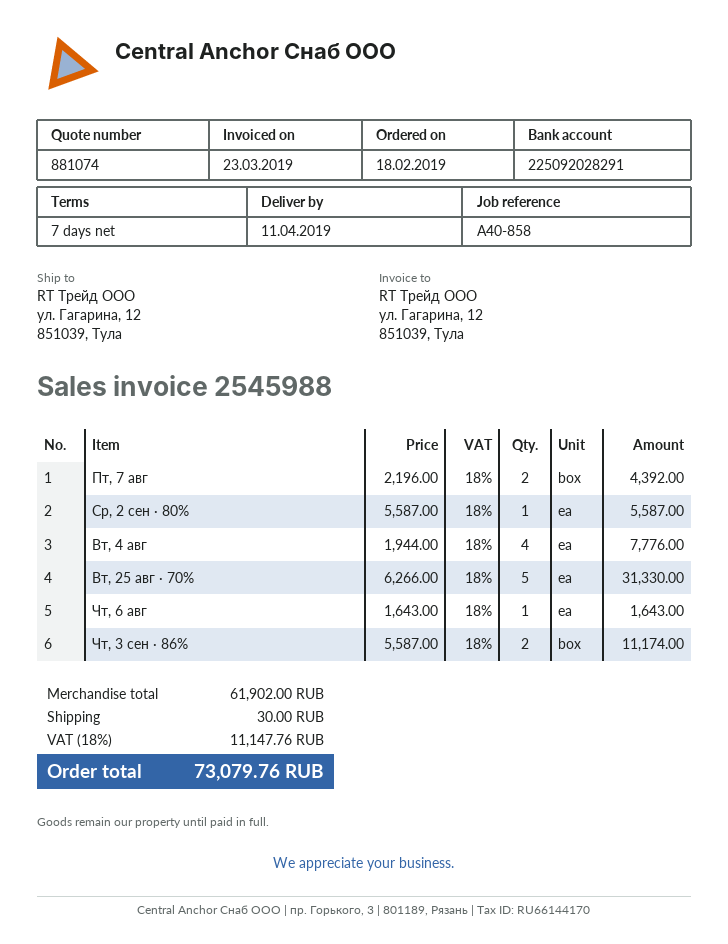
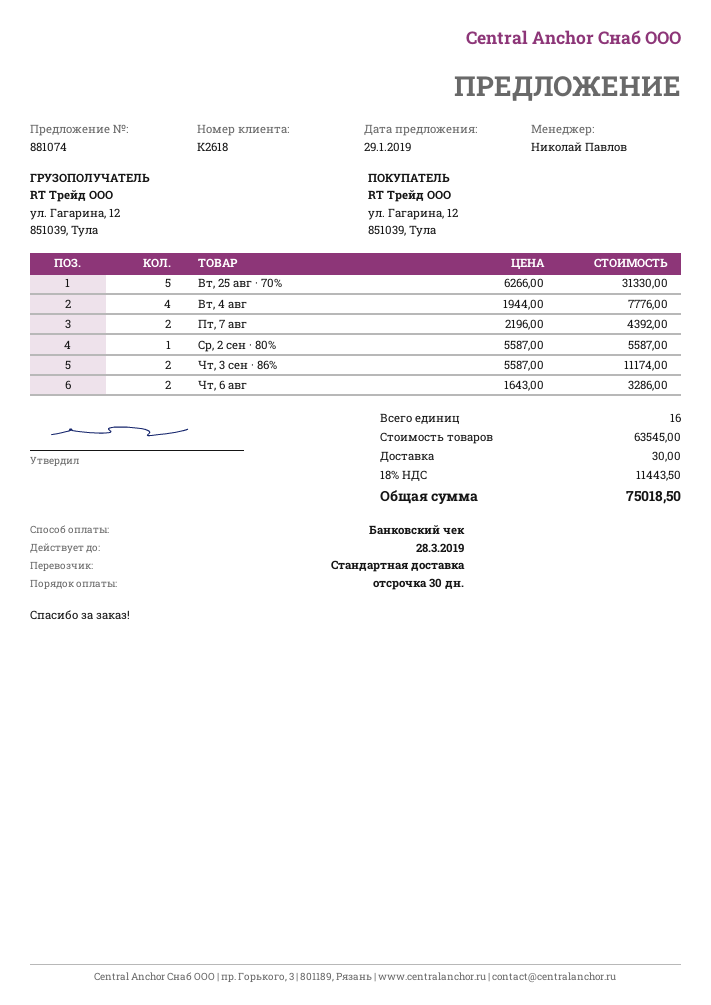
payment terms: 7 days -> 30 days
Чт, 6 авг: 1 x 1643.00 = 1643.00 -> 2 x 1643.00 = 3286.00
subtotal: 61902.00 -> 63545.00
tax: 18% = 11147.76 -> 18% = 11443.50
total: 73079.76 -> 75018.50

